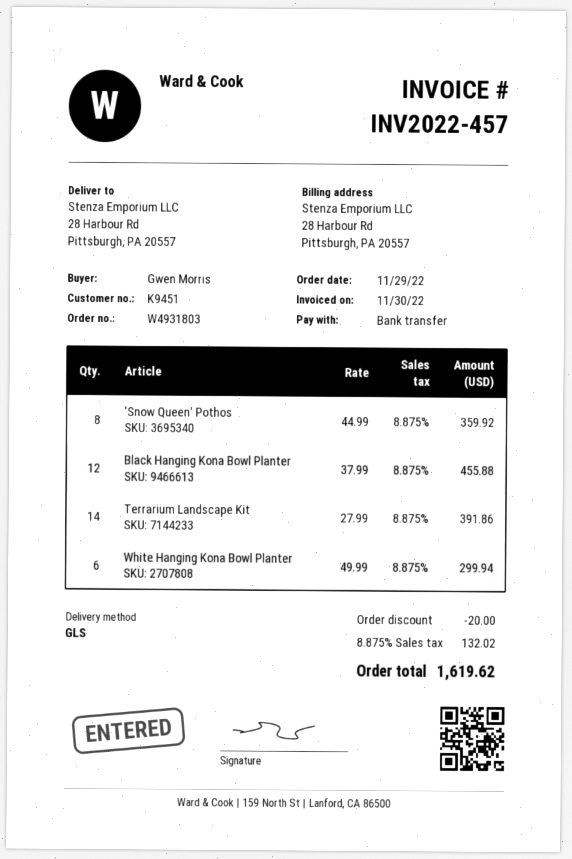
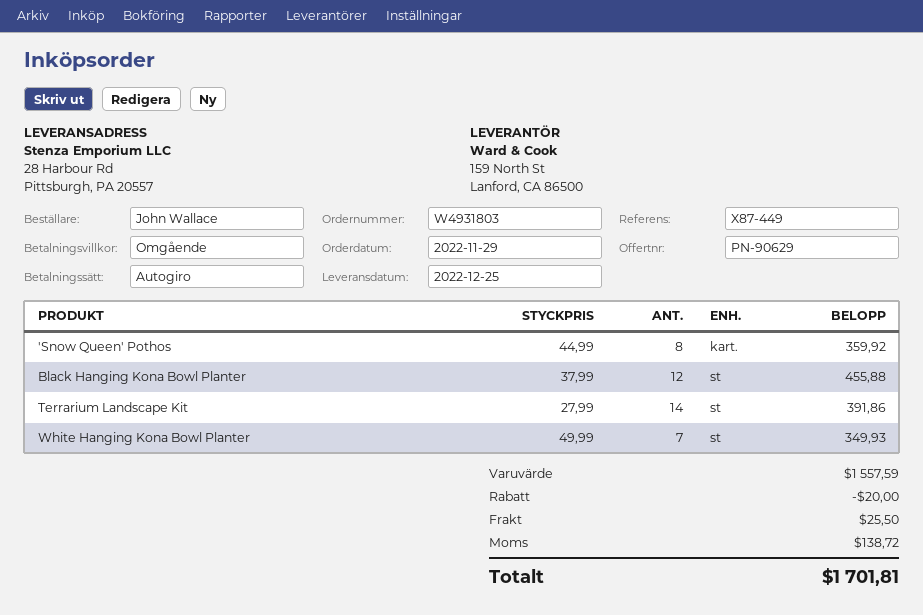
ordered by: Gwen Morris -> John Wallace
payment method: bank transfer -> direct debit
White Hanging Kona Bowl Planter: 6 x 49.99 = 299.94 -> 7 x 49.99 = 349.93
shipping: none -> 25.50
tax: 132.02 -> 138.72
total: 1619.62 -> 1701.81

